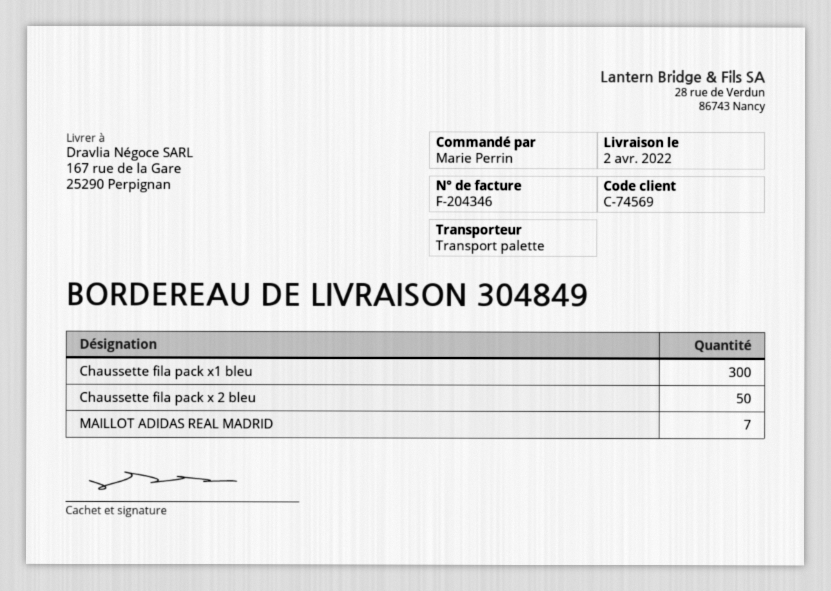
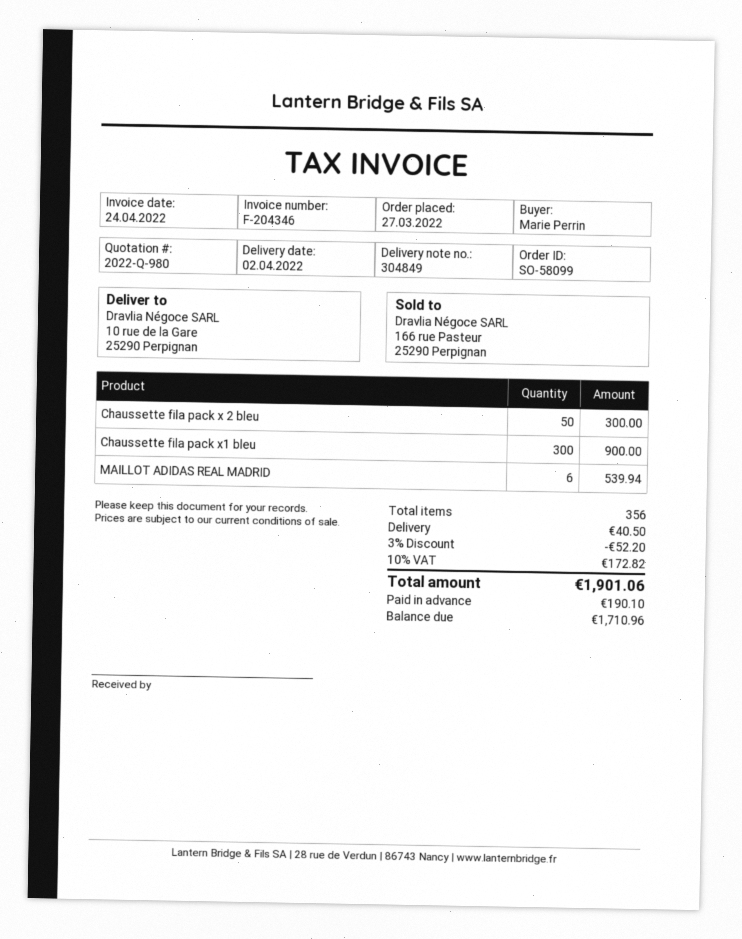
ship to: 167 rue de la Gare, 25290 Perpignan -> 10 rue de la Gare, 25290 Perpignan
MAILLOT ADIDAS REAL MADRID: 7 -> 6

